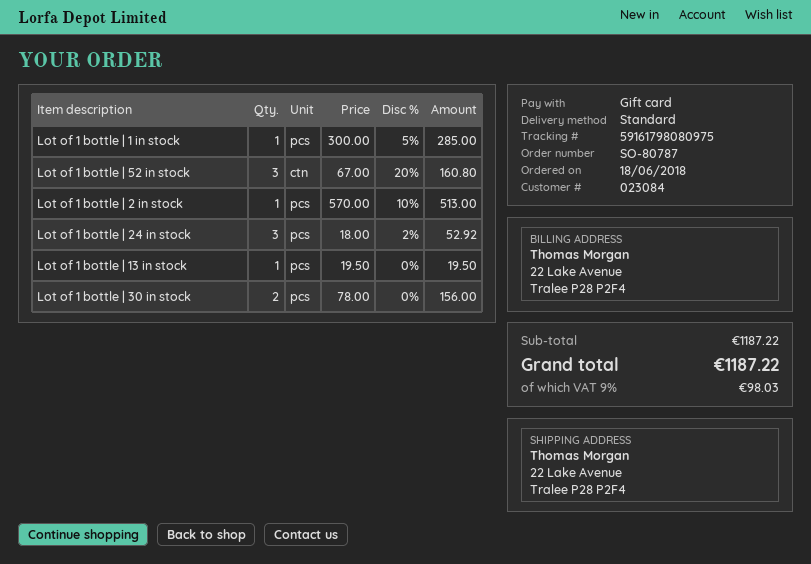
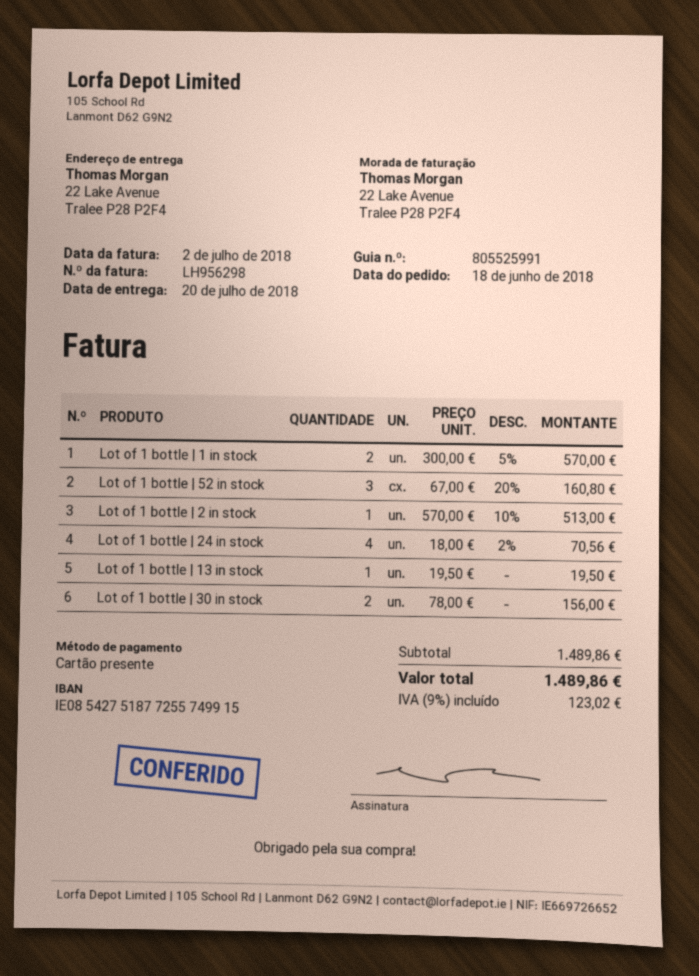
Lot of 1 bottle | 1 in stock: 1 x 300.00 - 5% = 285.00 -> 2 x 300.00 - 5% = 570.00
Lot of 1 bottle | 24 in stock: 3 x 18.00 - 2% = 52.92 -> 4 x 18.00 - 2% = 70.56
subtotal: 1187.22 -> 1489.86
tax: 9% = 98.03 -> 9% = 123.02
total: 1187.22 -> 1489.86

